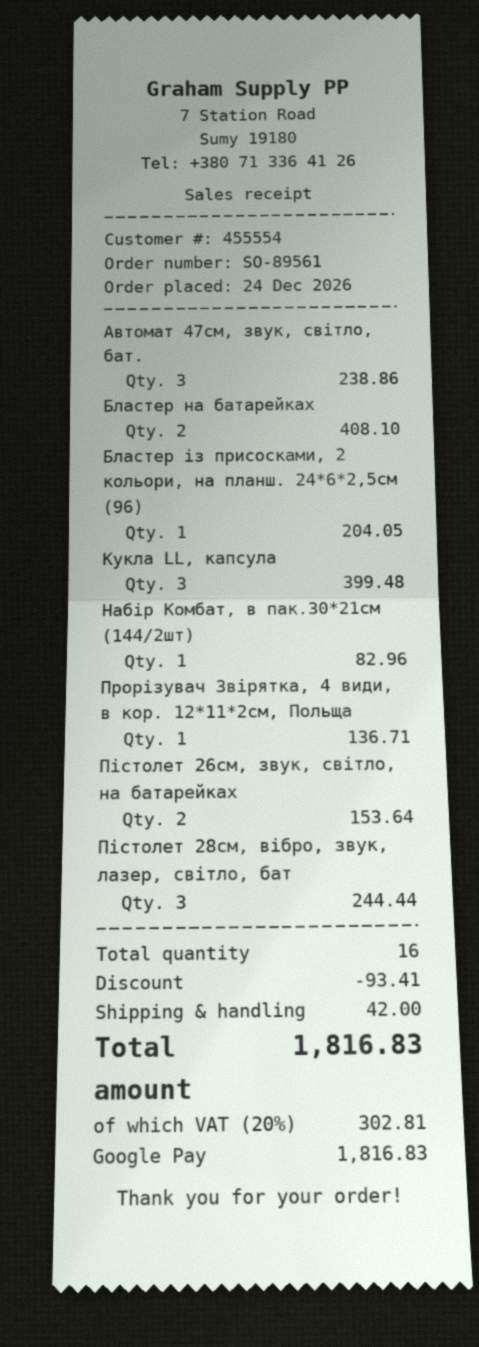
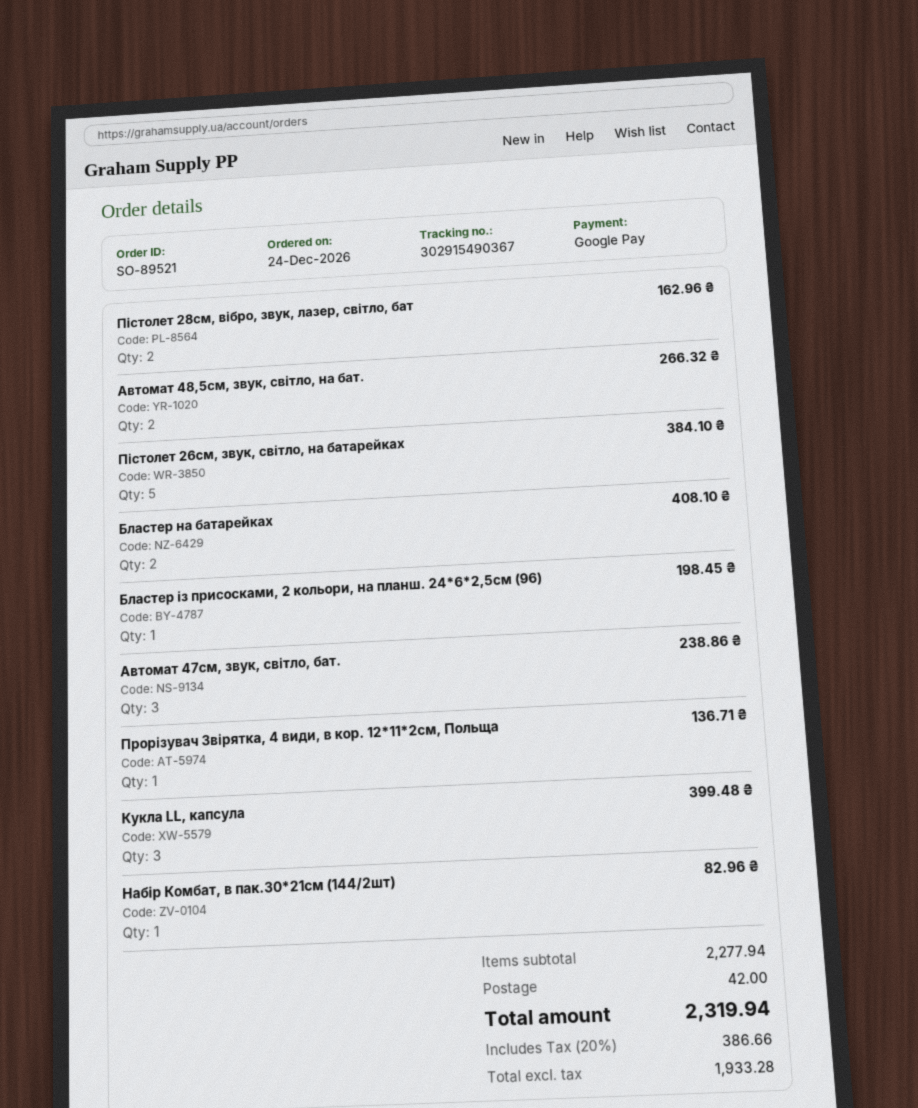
order number: SO-89561 -> SO-89521
Бластер із присосками, 2 кольори, на планш. 24*6*2,5см (96): 1 for 204.05 -> 1 for 198.45
Пістолет 26см, звук, світло, на батарейках: 2 for 153.64 -> 5 for 384.10
Пістолет 28см, вібро, звук, лазер, світло, бат: 3 for 244.44 -> 2 for 162.96
Автомат 48,5см, звук, світло, на бат.: none -> 2 for 266.32
discount: 93.41 -> none
tax: 20% = 302.81 -> 20% = 386.66
total: 1816.83 -> 2319.94

